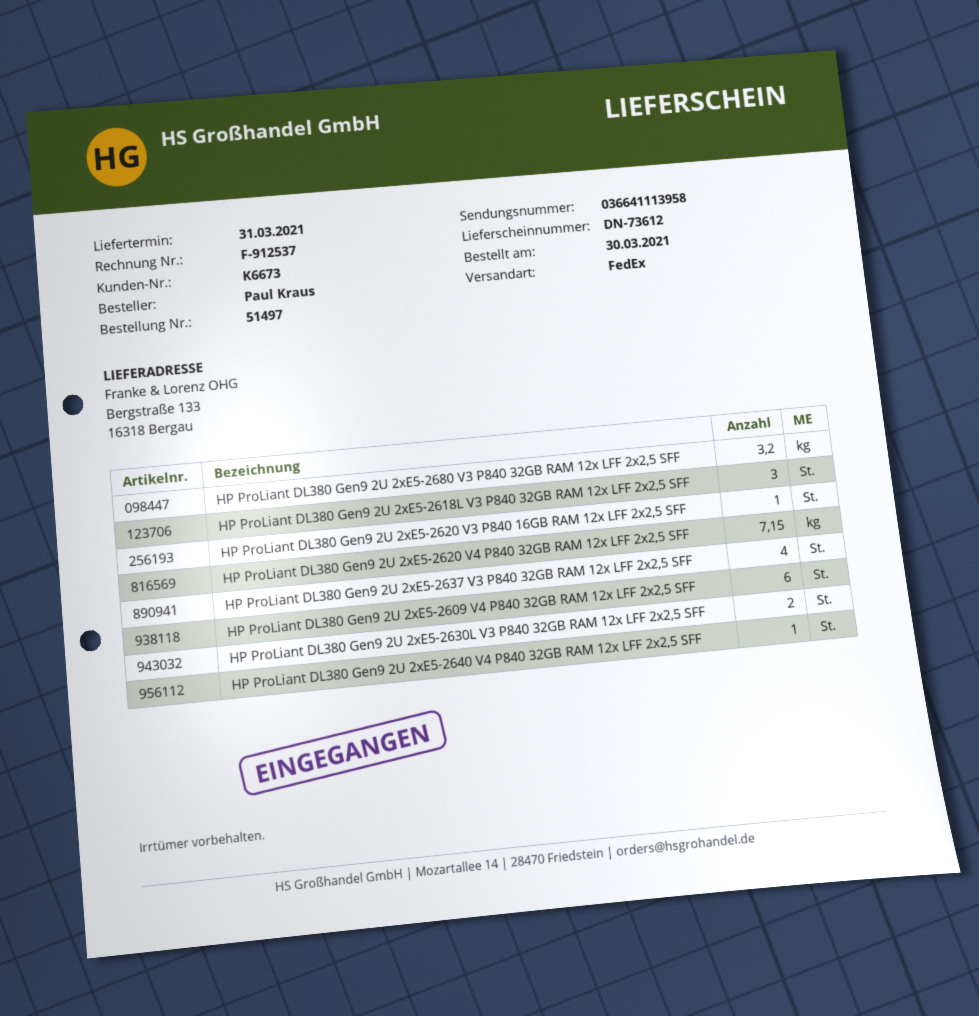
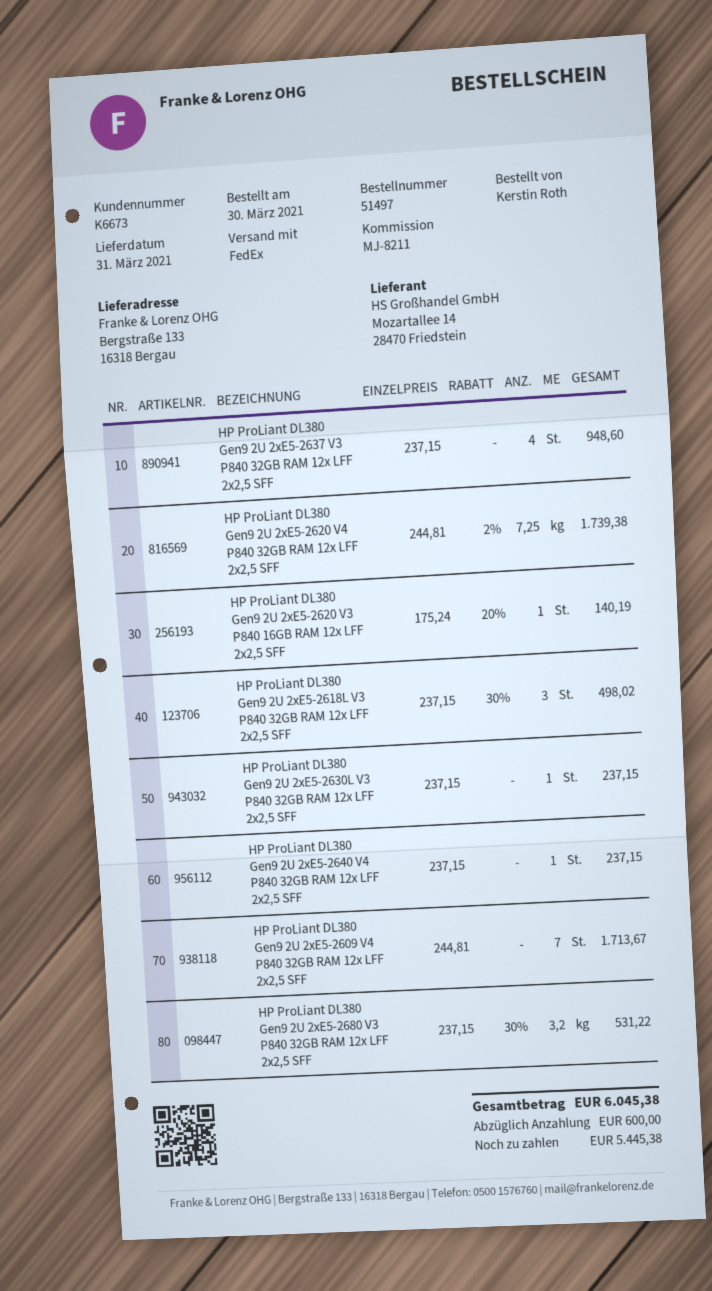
ordered by: Paul Kraus -> Kerstin Roth
HP ProLiant DL380 Gen9 2U 2xE5-2620 V4 P840 32GB RAM 12x LFF 2x2,5 SFF: 7.15 -> 7.25
HP ProLiant DL380 Gen9 2U 2xE5-2609 V4 P840 32GB RAM 12x LFF 2x2,5 SFF: 6 -> 7
HP ProLiant DL380 Gen9 2U 2xE5-2630L V3 P840 32GB RAM 12x LFF 2x2,5 SFF: 2 -> 1

